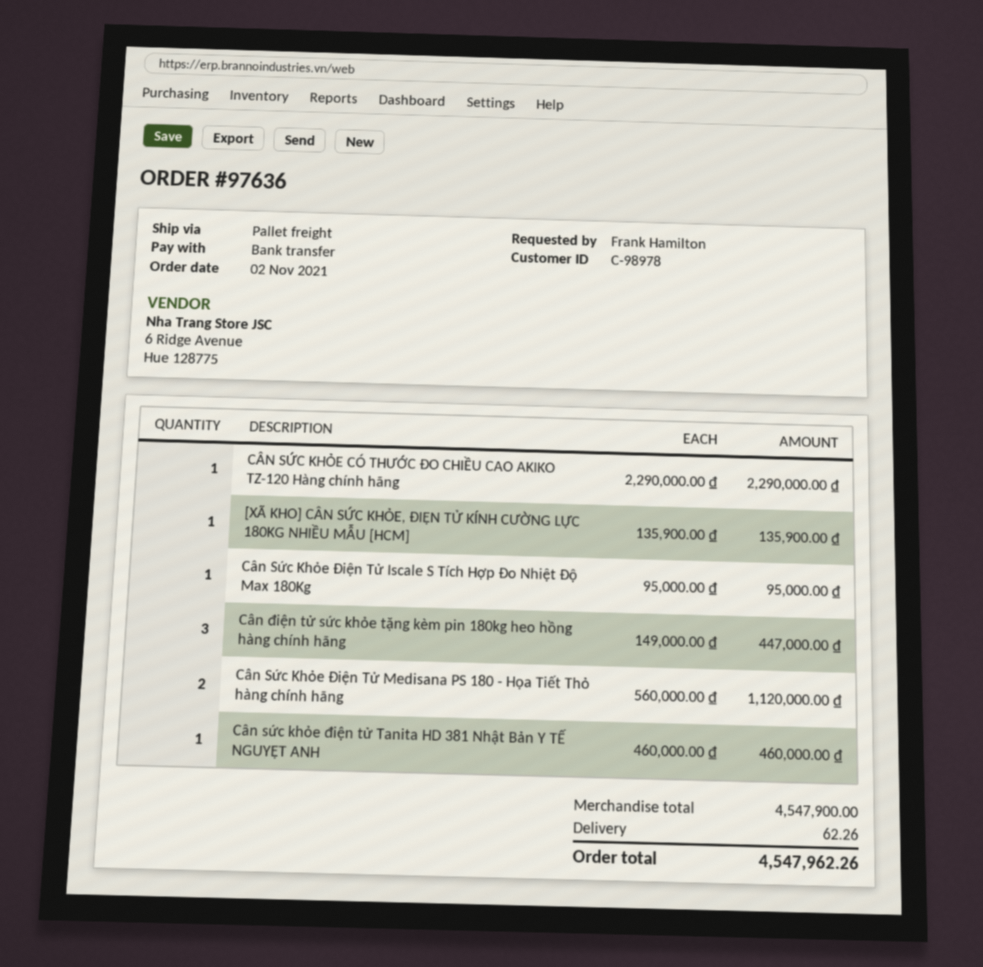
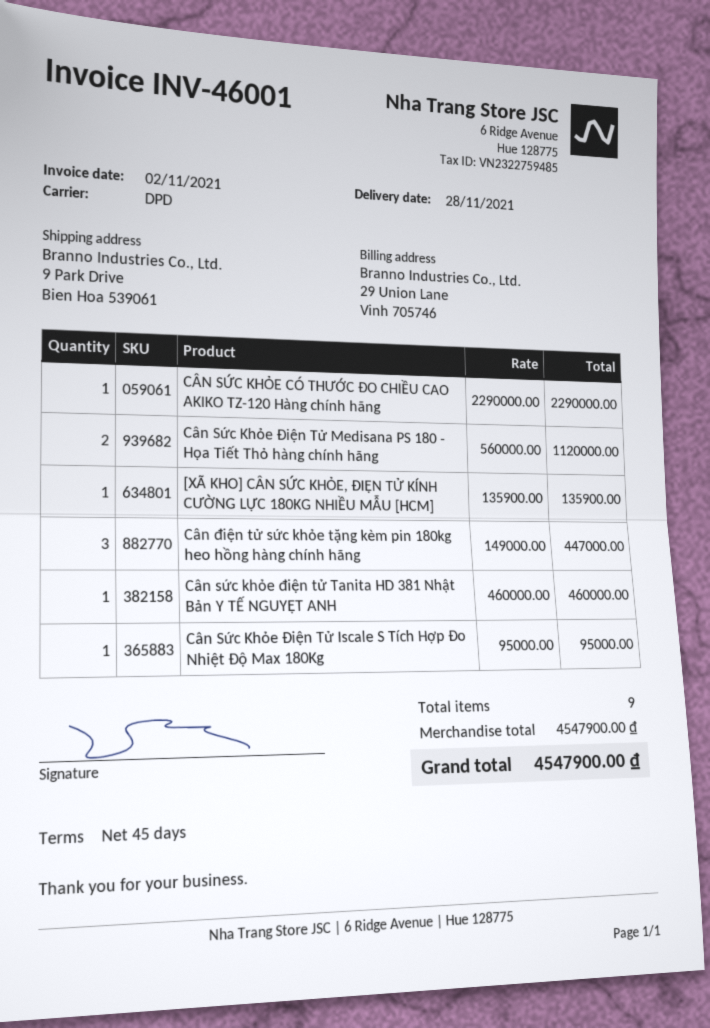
shipping method: pallet freight -> DPD
shipping: 62.26 -> none
total: 4547962.26 -> 4547900.00

